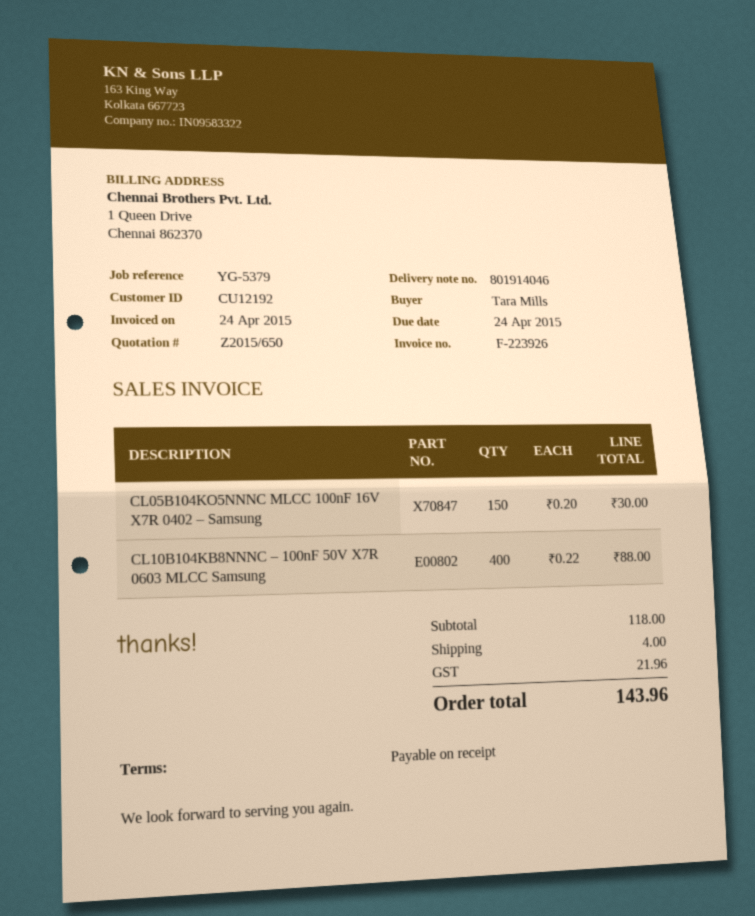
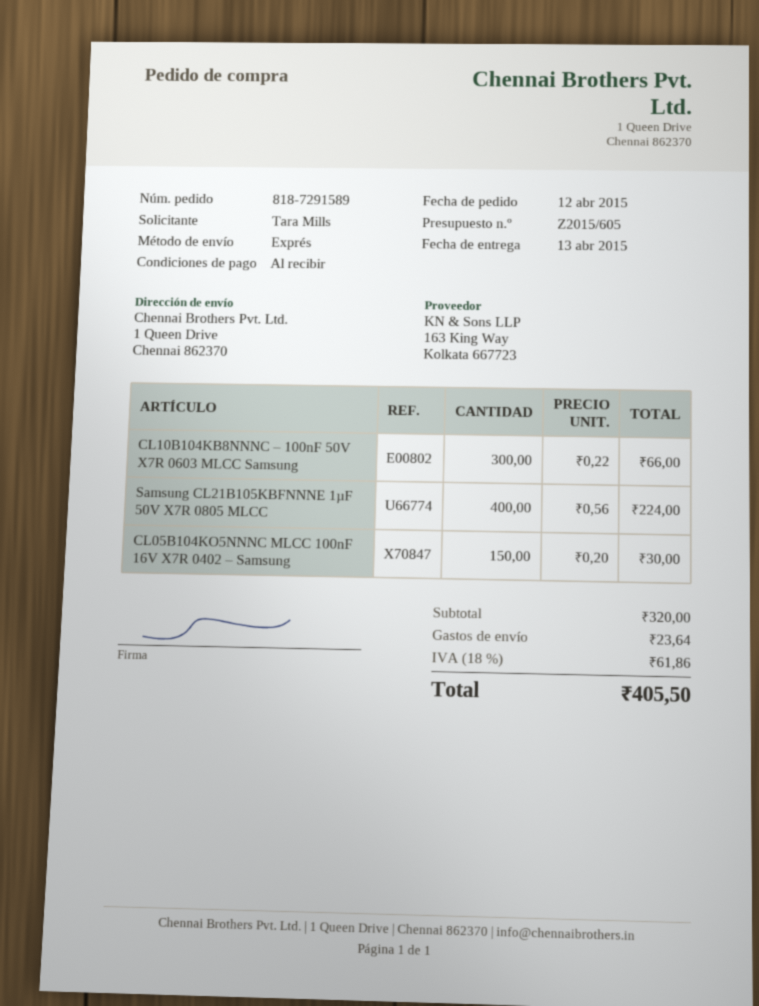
quote number: Z2015/650 -> Z2015/605
CL10B104KB8NNNC – 100nF 50V X7R 0603 MLCC Samsung: 400 x 0.22 = 88.00 -> 300 x 0.22 = 66.00
Samsung CL21B105KBFNNNE 1µF 50V X7R 0805 MLCC: none -> 400 x 0.56 = 224.00
subtotal: 118.00 -> 320.00
shipping: 4.00 -> 23.64
tax: 21.96 -> 61.86
total: 143.96 -> 405.50

